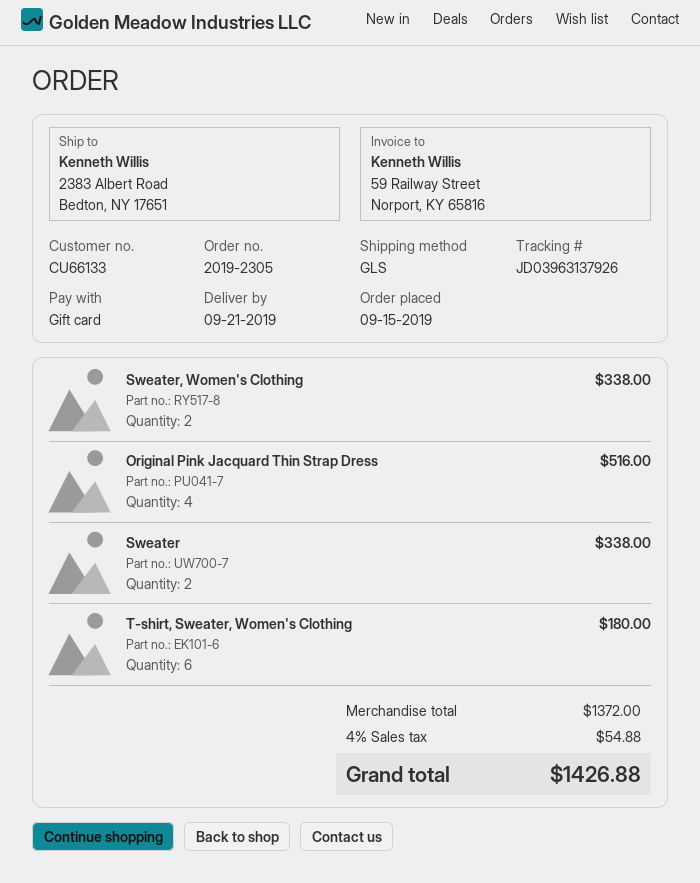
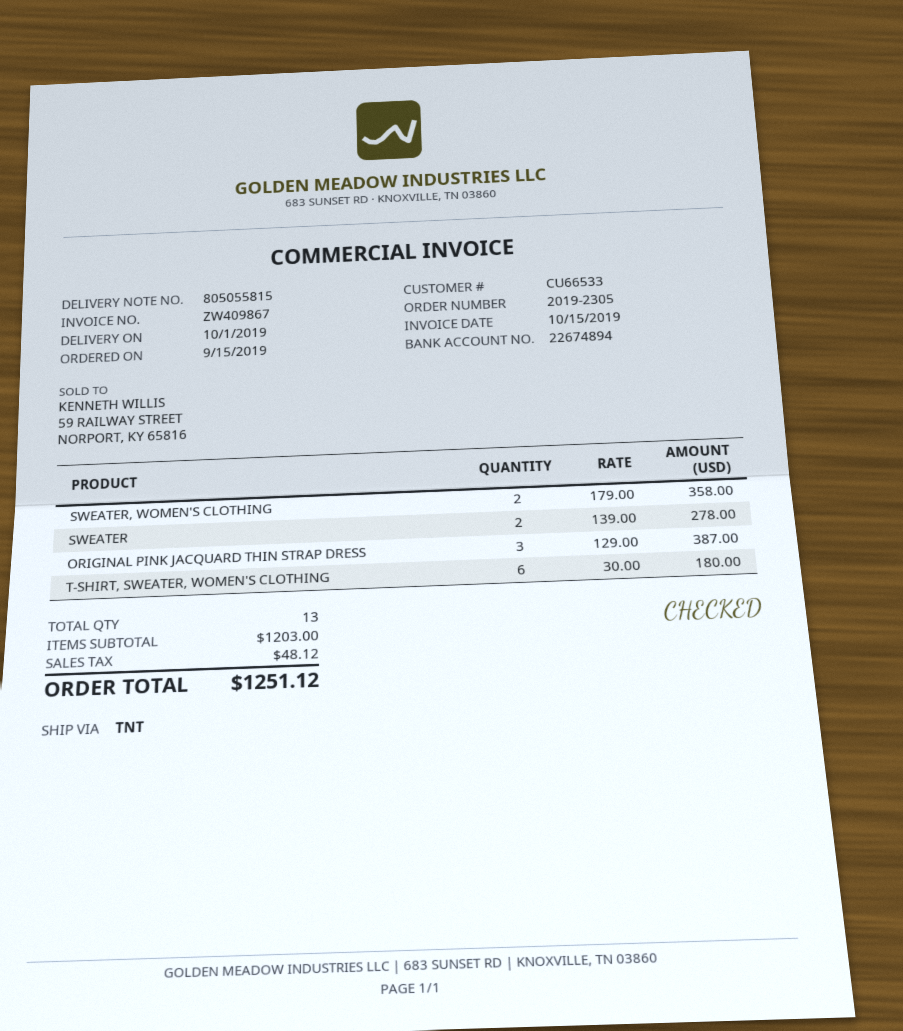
delivery date: 2019-09-21 -> 2019-10-01
customer number: CU66133 -> CU66533
shipping method: GLS -> TNT
Sweater, Women's Clothing: 2 for 338.00 -> 2 for 358.00
Original Pink Jacquard Thin Strap Dress: 4 for 516.00 -> 3 for 387.00
Sweater: 2 for 338.00 -> 2 for 278.00
subtotal: 1372.00 -> 1203.00
tax: 54.88 -> 48.12
total: 1426.88 -> 1251.12

